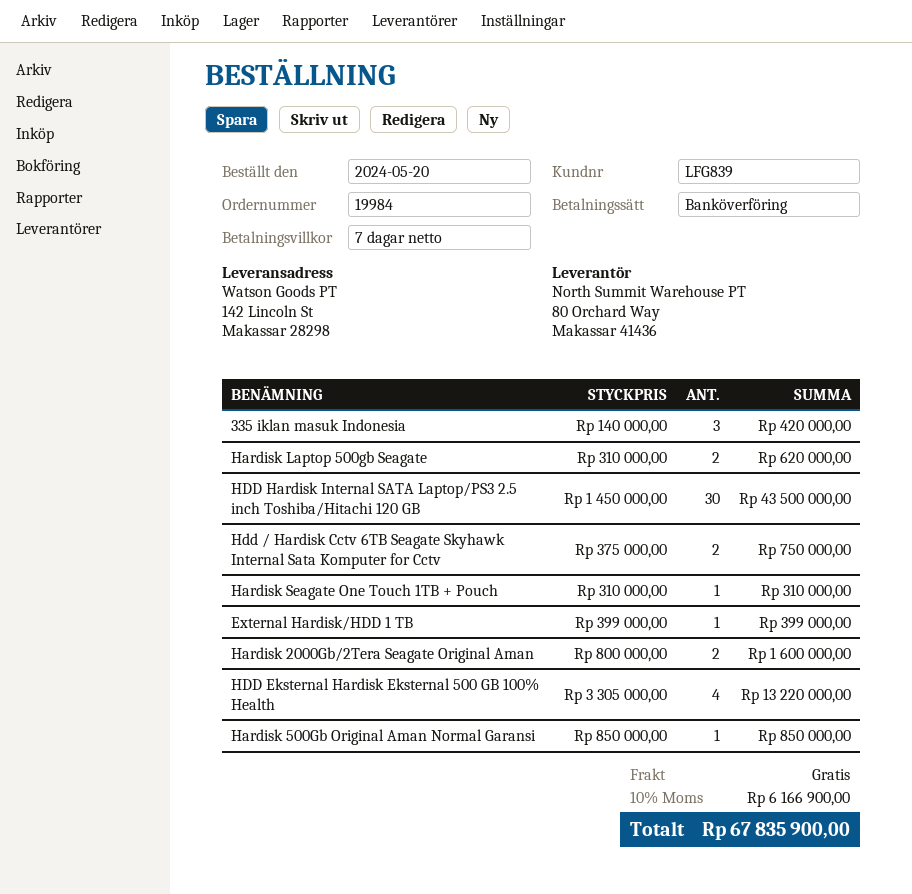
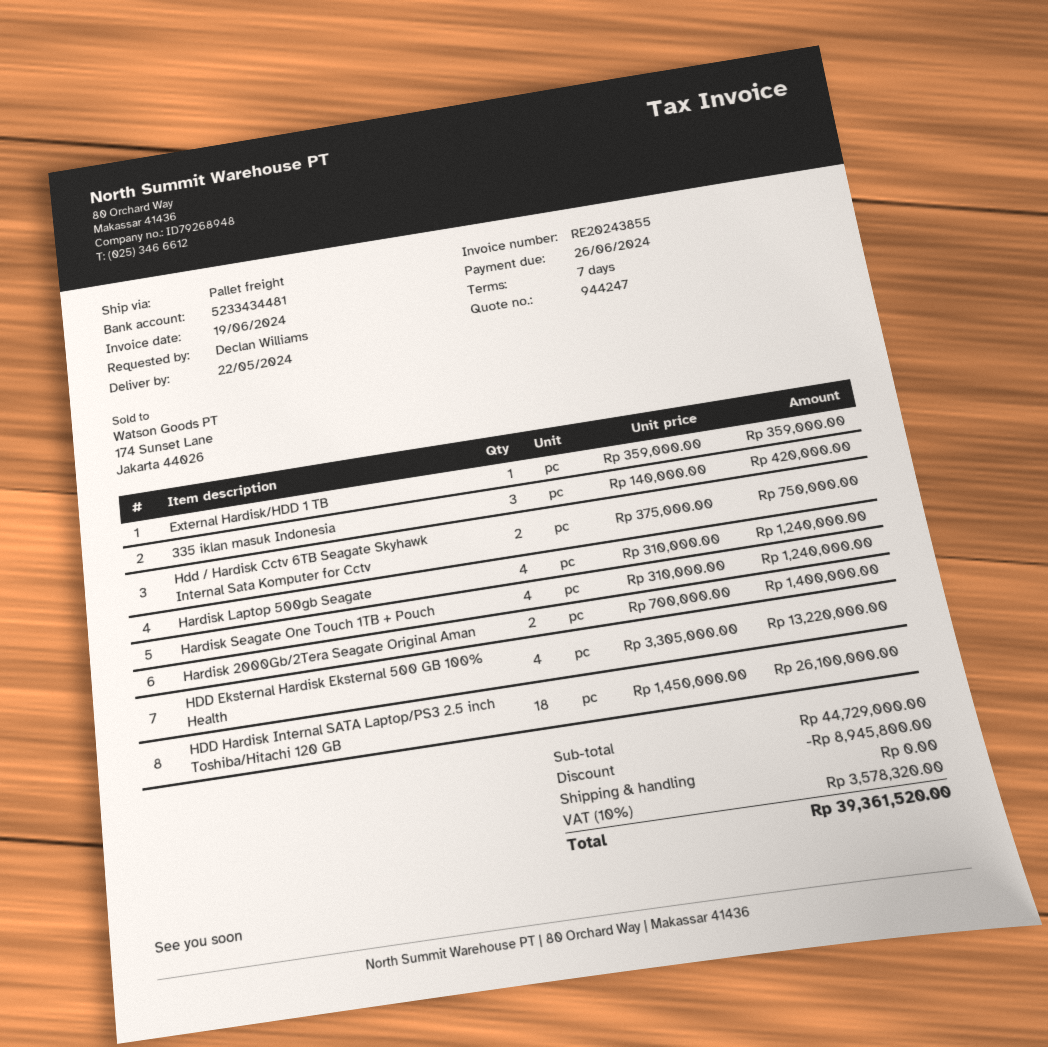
Hardisk Laptop 500gb Seagate: 2 x 310000.00 = 620000.00 -> 4 x 310000.00 = 1240000.00
HDD Hardisk Internal SATA Laptop/PS3 2.5 inch Toshiba/Hitachi 120 GB: 30 x 1450000.00 = 43500000.00 -> 18 x 1450000.00 = 26100000.00
Hardisk Seagate One Touch 1TB + Pouch: 1 x 310000.00 = 310000.00 -> 4 x 310000.00 = 1240000.00
External Hardisk/HDD 1 TB: 1 x 399000.00 = 399000.00 -> 1 x 359000.00 = 359000.00
Hardisk 2000Gb/2Tera Seagate Original Aman: 2 x 800000.00 = 1600000.00 -> 2 x 700000.00 = 1400000.00
Hardisk 500Gb Original Aman Normal Garansi: 1 x 850000.00 = 850000.00 -> none
discount: none -> 8945800.00
tax: 10% = 6166900.00 -> 10% = 3578320.00
total: 67835900.00 -> 39361520.00

